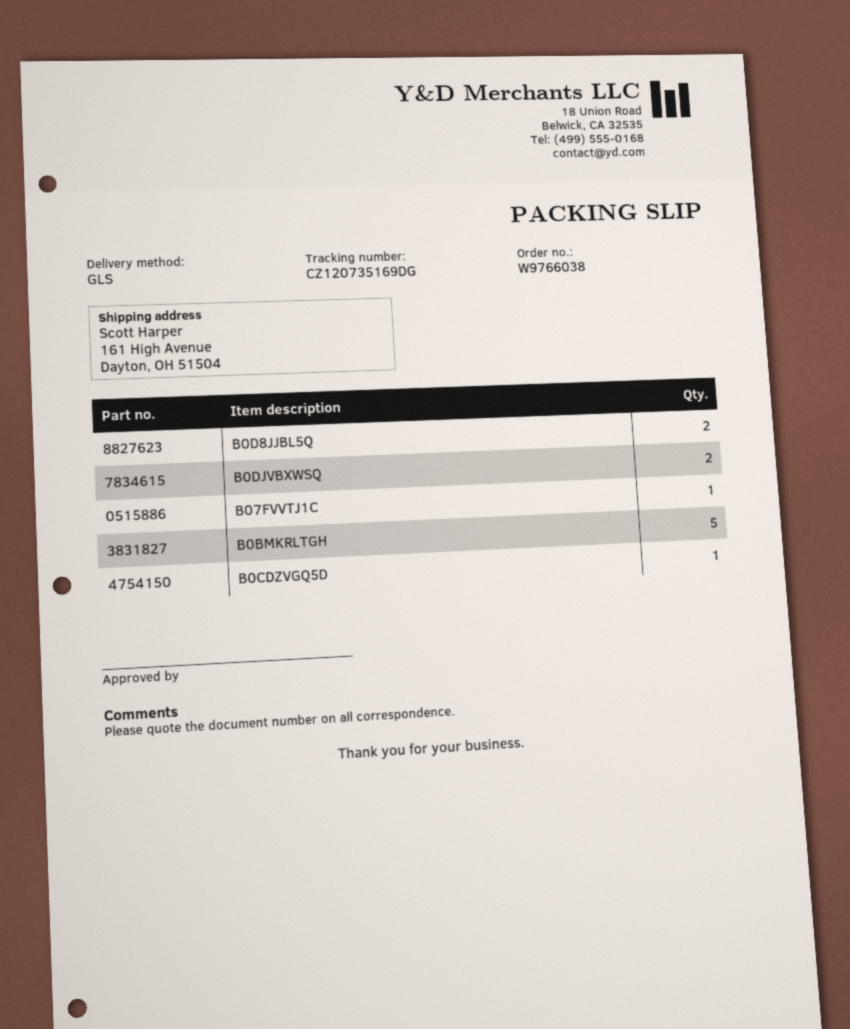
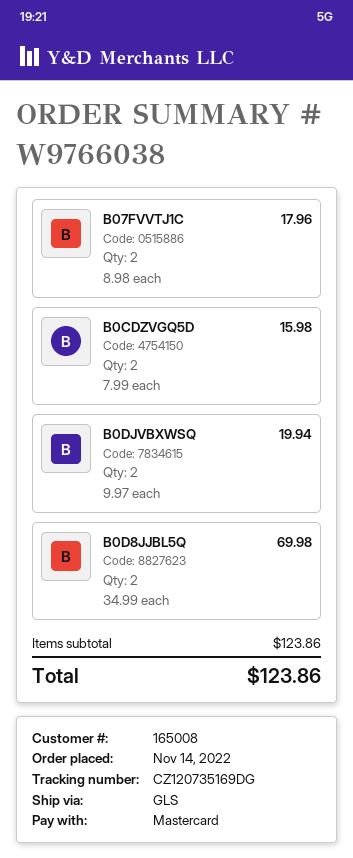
B07FVVTJ1C: 1 -> 2
B0BMKRLTGH: 5 -> none
B0CDZVGQ5D: 1 -> 2

